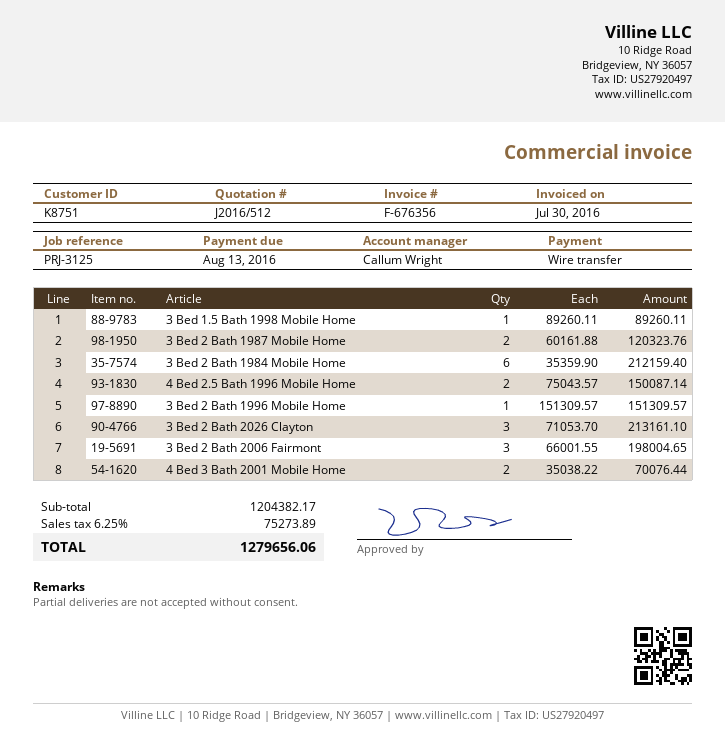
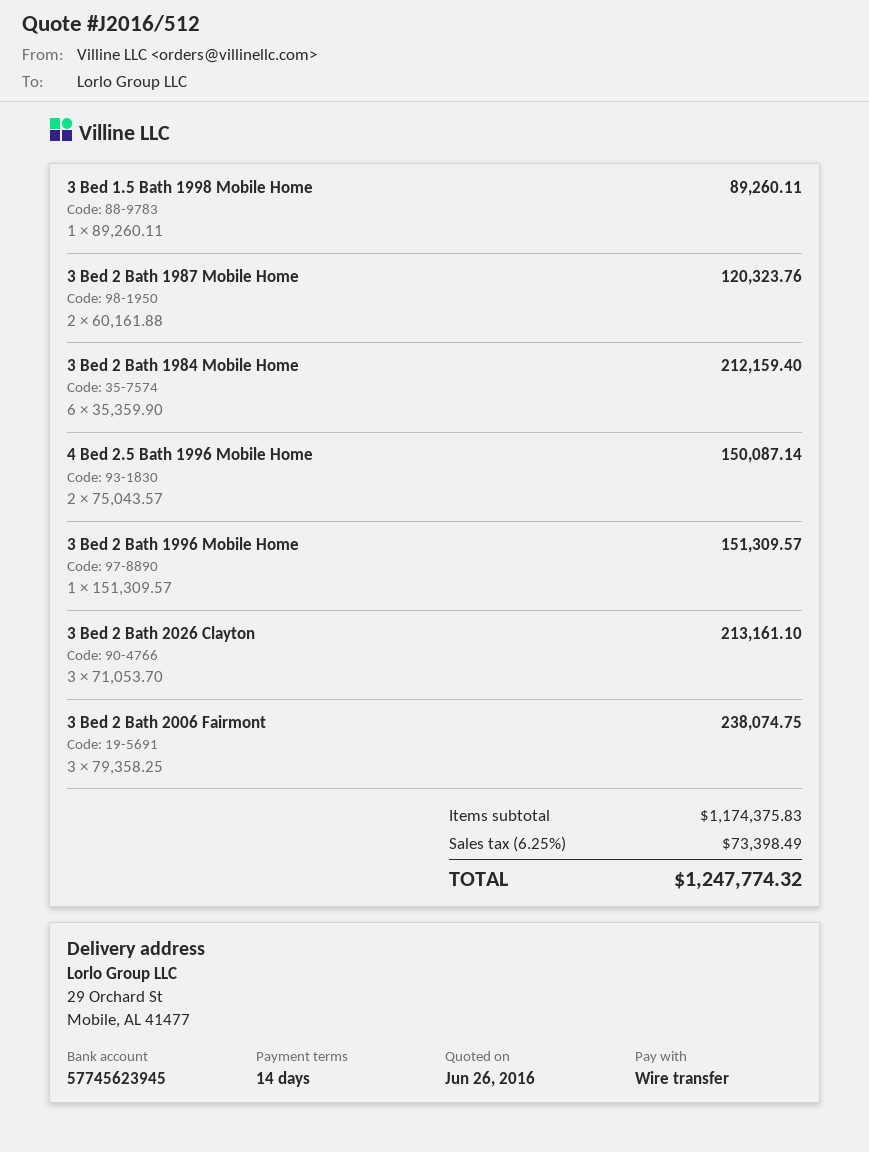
3 Bed 2 Bath 2006 Fairmont: 3 x 66001.55 = 198004.65 -> 3 x 79358.25 = 238074.75
4 Bed 3 Bath 2001 Mobile Home: 2 x 35038.22 = 70076.44 -> none
subtotal: 1204382.17 -> 1174375.83
tax: 6.25% = 75273.89 -> 6.25% = 73398.49
total: 1279656.06 -> 1247774.32

